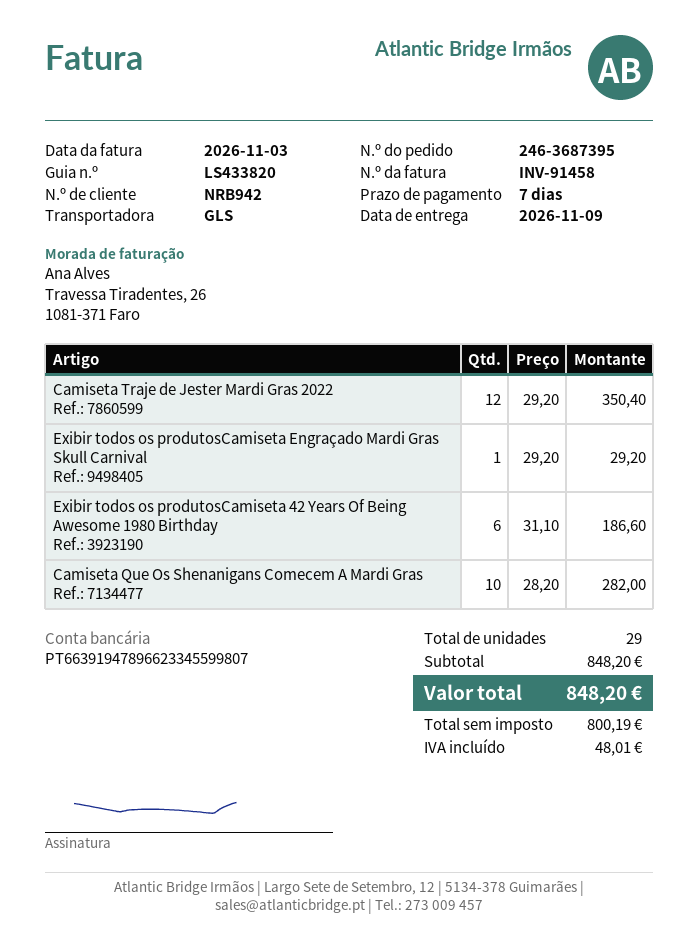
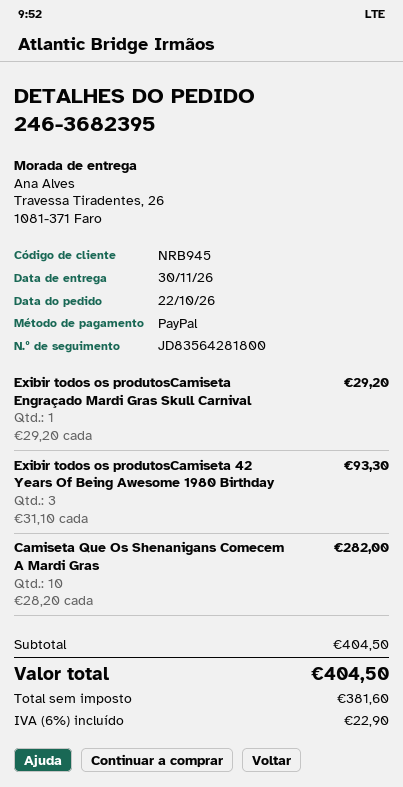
order number: 246-3687395 -> 246-3682395
delivery date: 2026-11-09 -> 2026-11-30
customer number: NRB942 -> NRB945
Camiseta Traje de Jester Mardi Gras 2022: 12 x 29.20 = 350.40 -> none
Exibir todos os produtosCamiseta 42 Years Of Being Awesome 1980 Birthday: 6 x 31.10 = 186.60 -> 3 x 31.10 = 93.30
subtotal: 848.20 -> 404.50
net: 800.19 -> 381.60
tax: 48.01 -> 22.90
total: 848.20 -> 404.50

